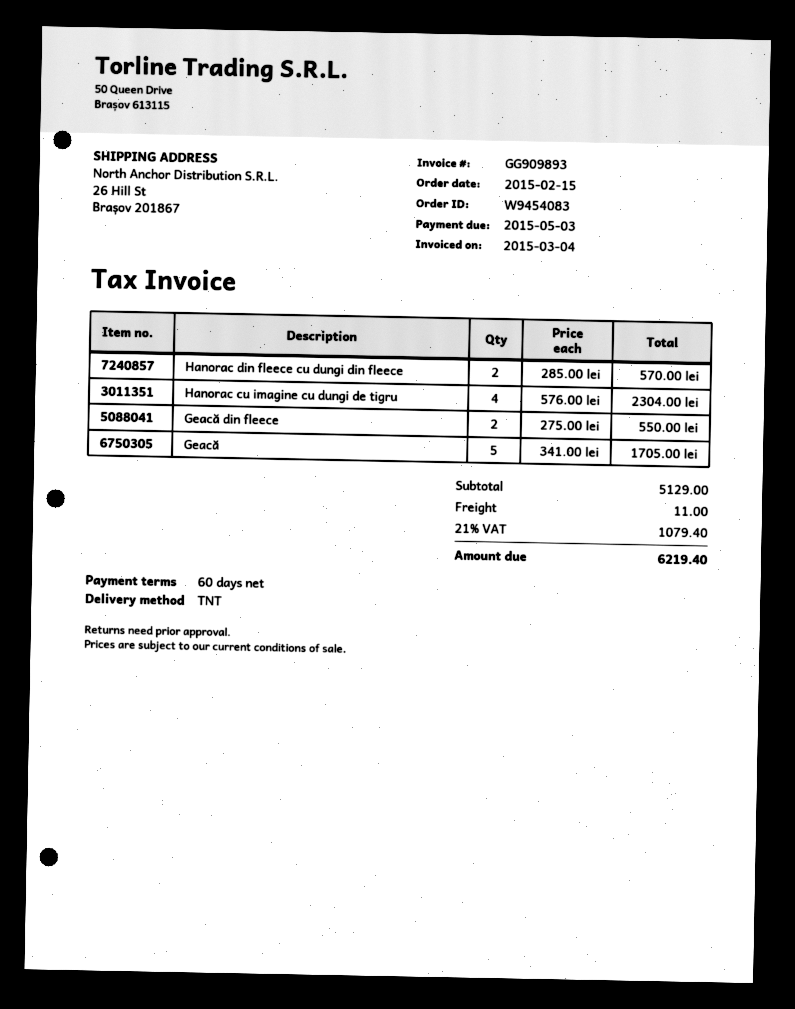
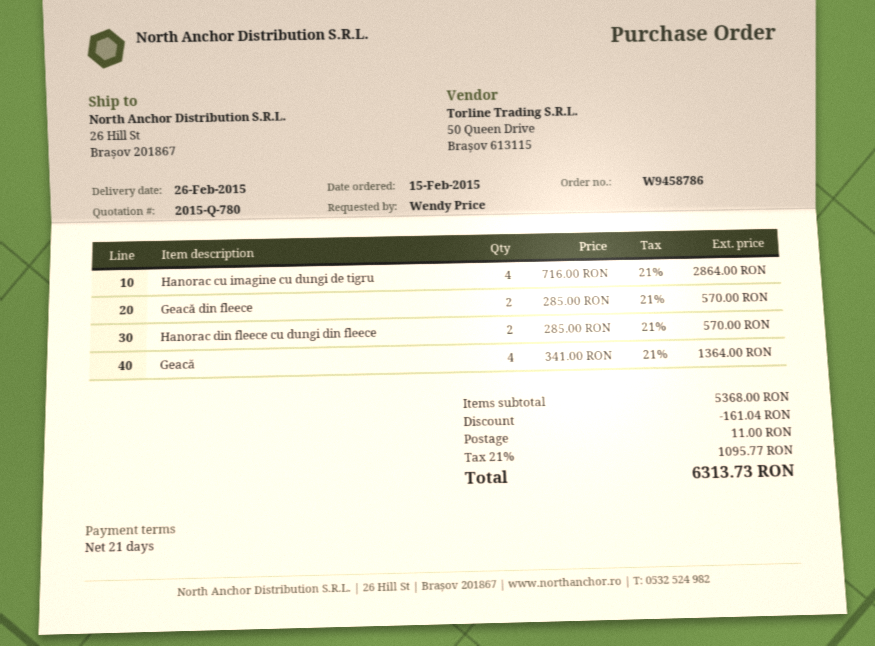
order number: W9454083 -> W9458786
payment terms: 60 days -> 21 days
Hanorac cu imagine cu dungi de tigru: 4 x 576.00 = 2304.00 -> 4 x 716.00 = 2864.00
Geacă din fleece: 2 x 275.00 = 550.00 -> 2 x 285.00 = 570.00
Geacă: 5 x 341.00 = 1705.00 -> 4 x 341.00 = 1364.00
subtotal: 5129.00 -> 5368.00
discount: none -> 161.04
tax: 21% = 1079.40 -> 21% = 1095.77
total: 6219.40 -> 6313.73

